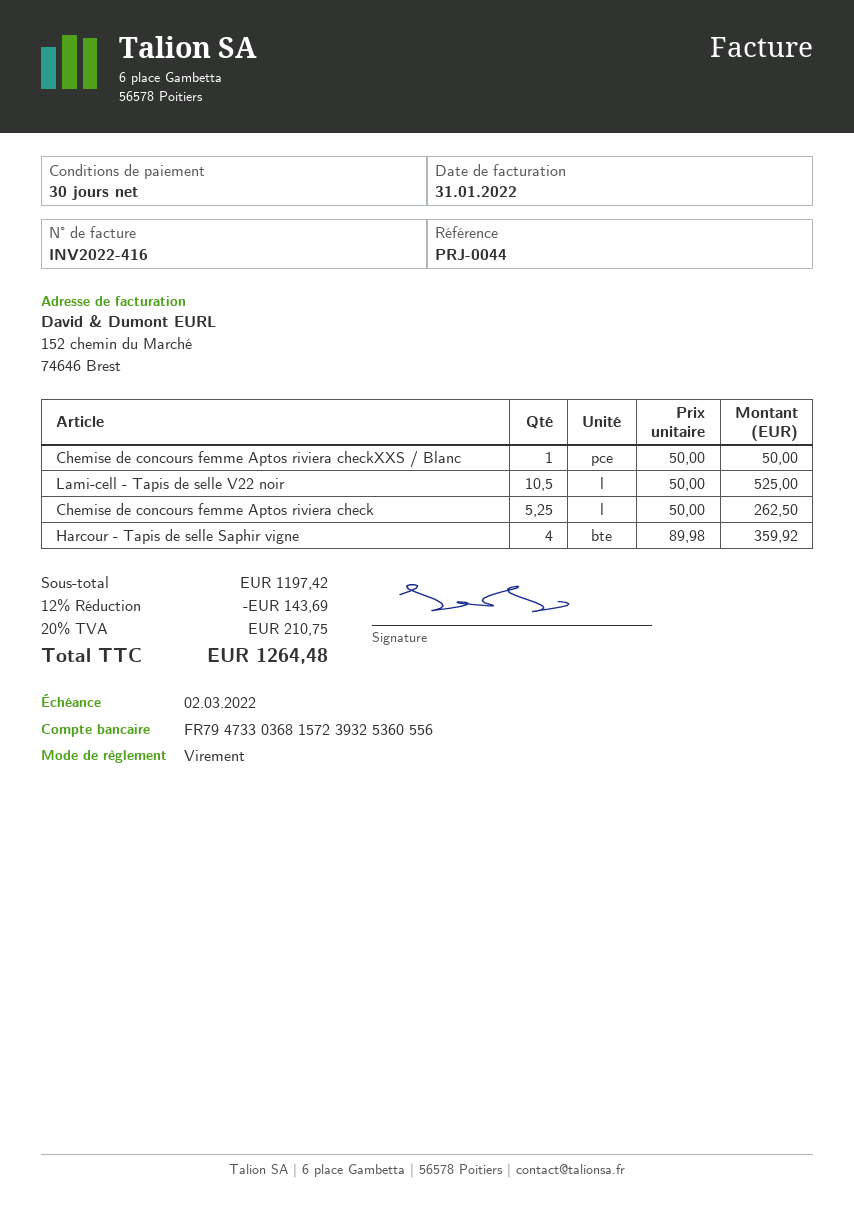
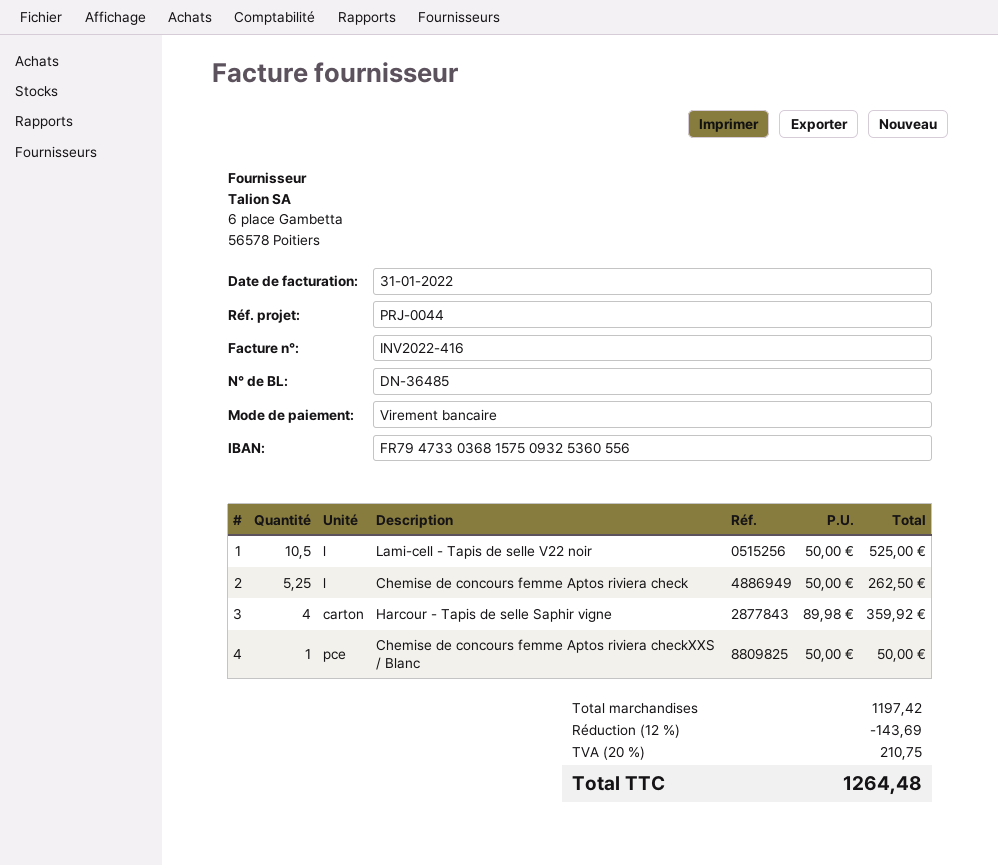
bank account: FR7947330368157239325360556 -> FR7947330368157509325360556

